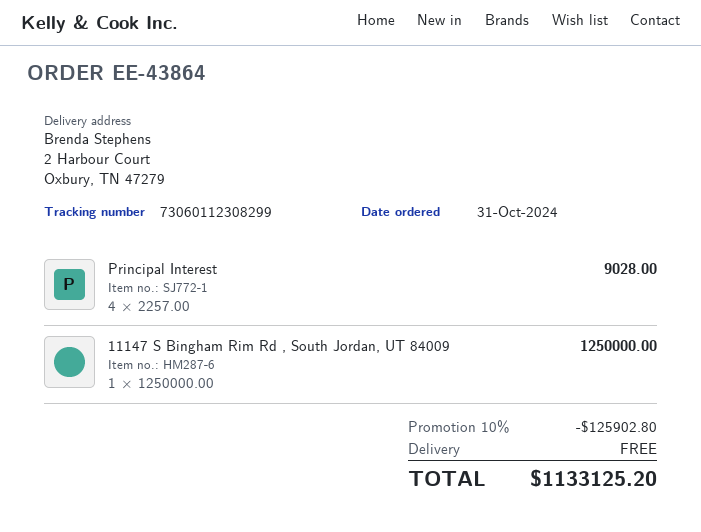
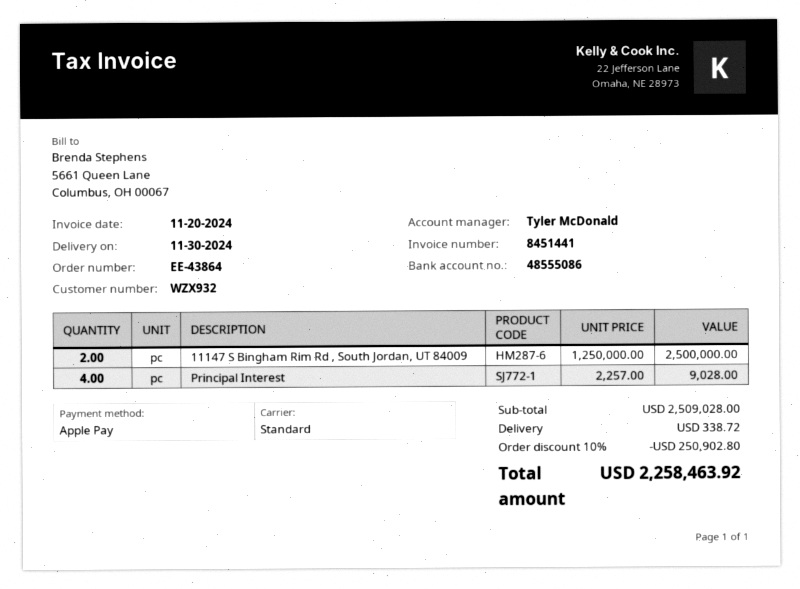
11147 S Bingham Rim Rd , South Jordan, UT 84009: 1 x 1250000.00 = 1250000.00 -> 2 x 1250000.00 = 2500000.00
discount: 10% = 125902.80 -> 10% = 250902.80
shipping: 0.00 -> 338.72
total: 1133125.20 -> 2258463.92

